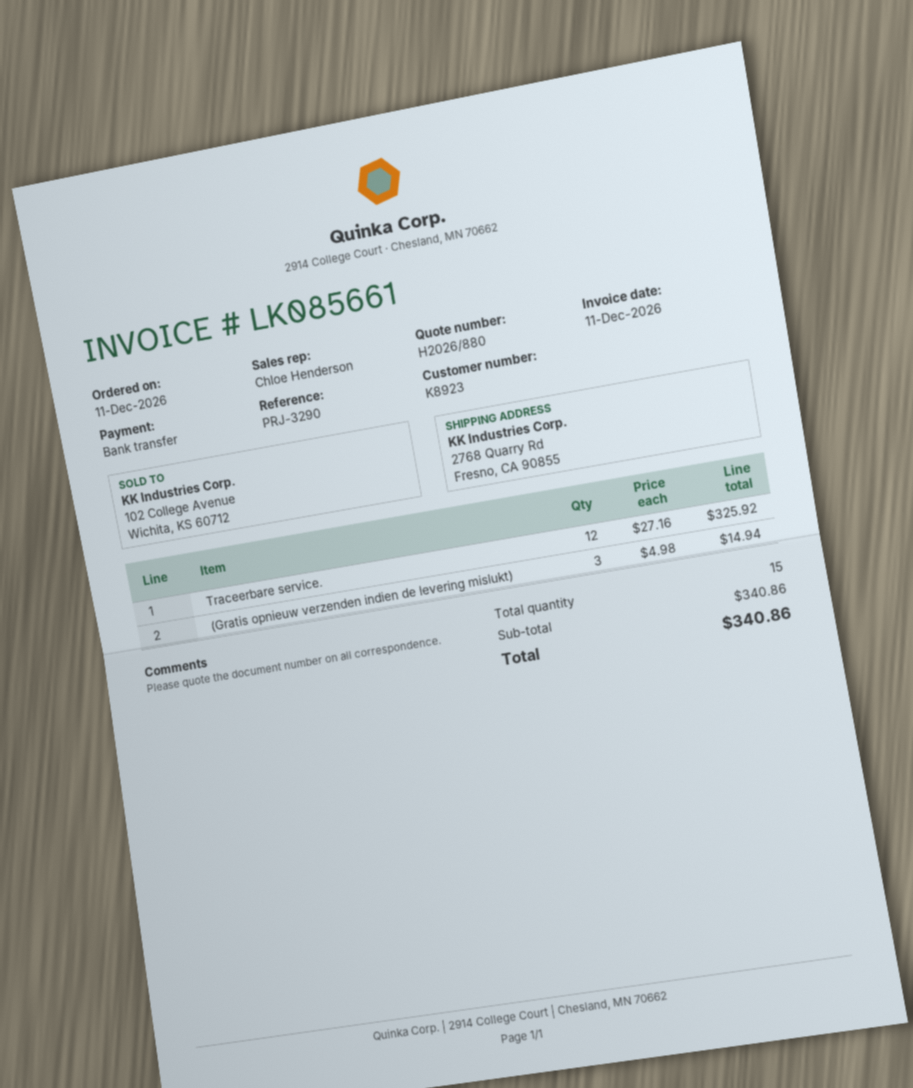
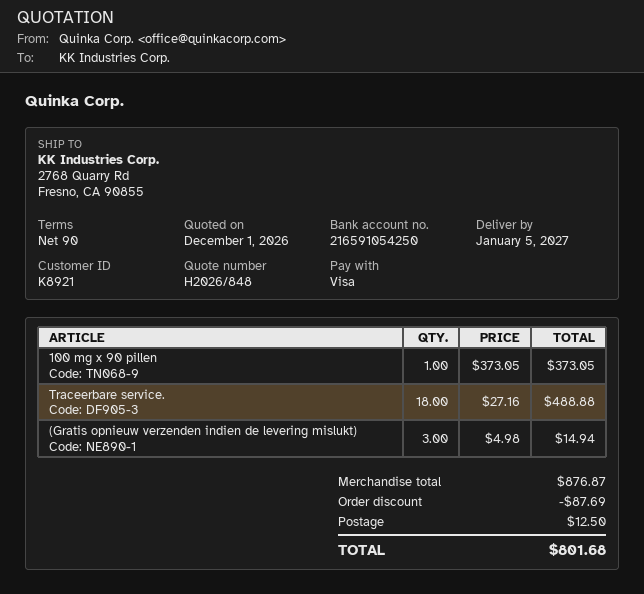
quote number: H2026/880 -> H2026/848
customer number: K8923 -> K8921
payment method: bank transfer -> Visa
Traceerbare service.: 12 x 27.16 = 325.92 -> 18 x 27.16 = 488.88
100 mg x 90 pillen: none -> 1 x 373.05 = 373.05
subtotal: 340.86 -> 876.87
discount: none -> 87.69
shipping: none -> 12.50
total: 340.86 -> 801.68

